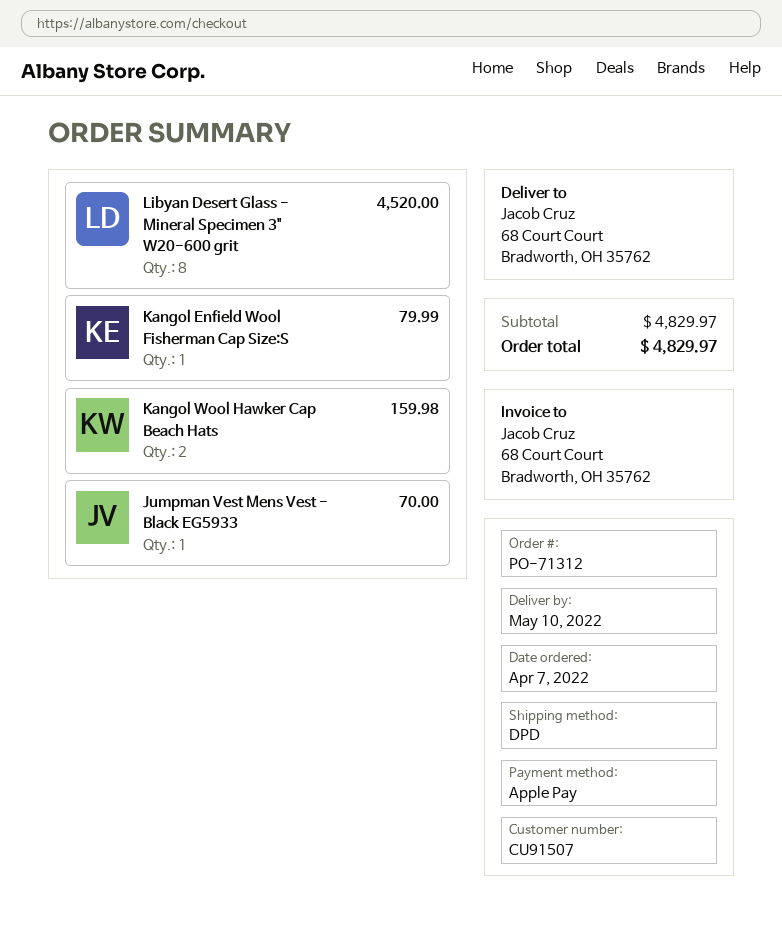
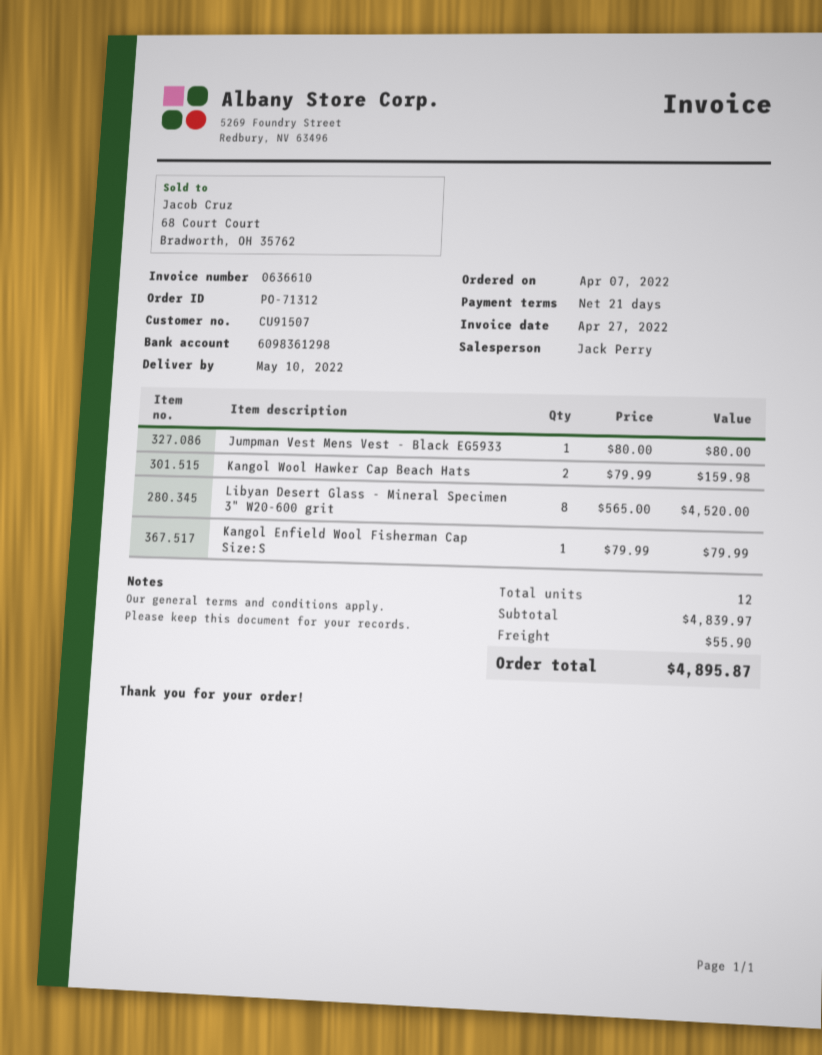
Jumpman Vest Mens Vest - Black EG5933: 1 for 70.00 -> 1 for 80.00
subtotal: 4829.97 -> 4839.97
shipping: none -> 55.90
total: 4829.97 -> 4895.87

